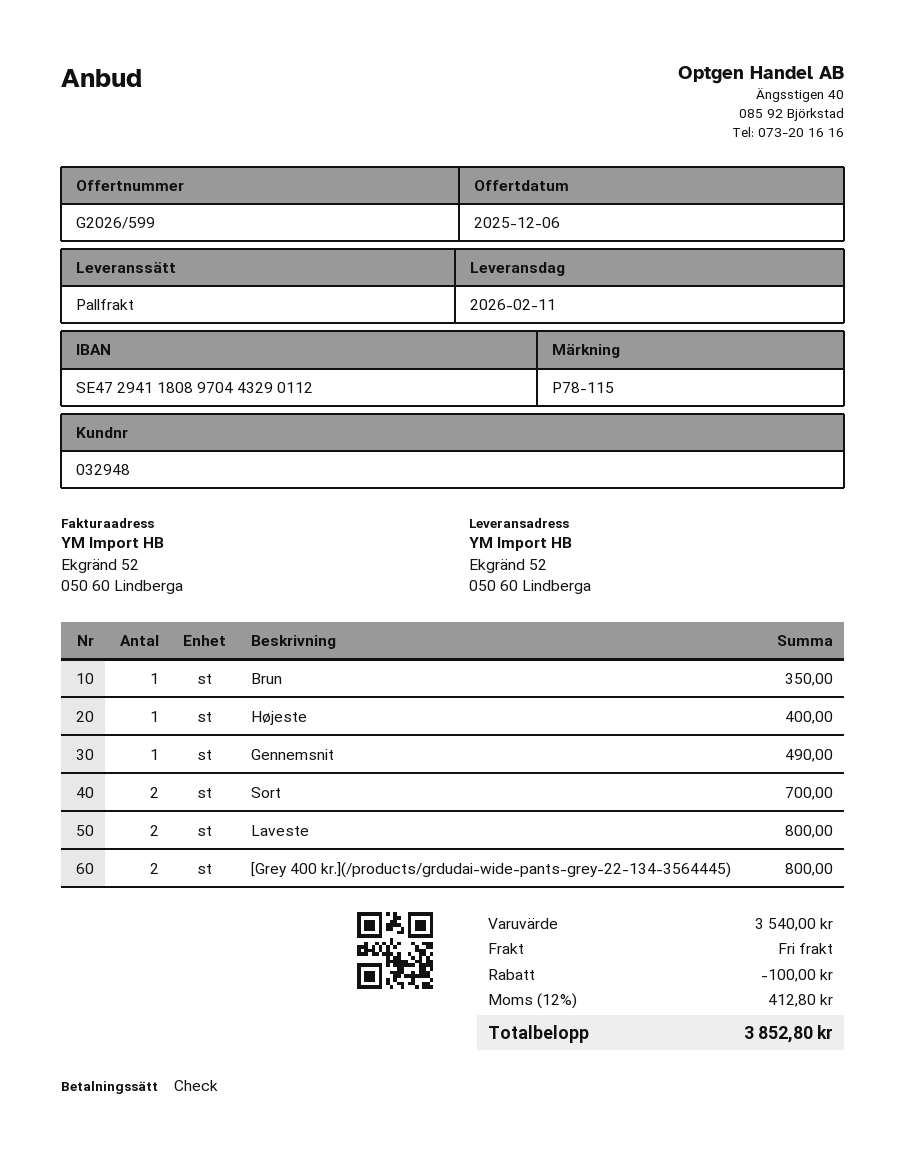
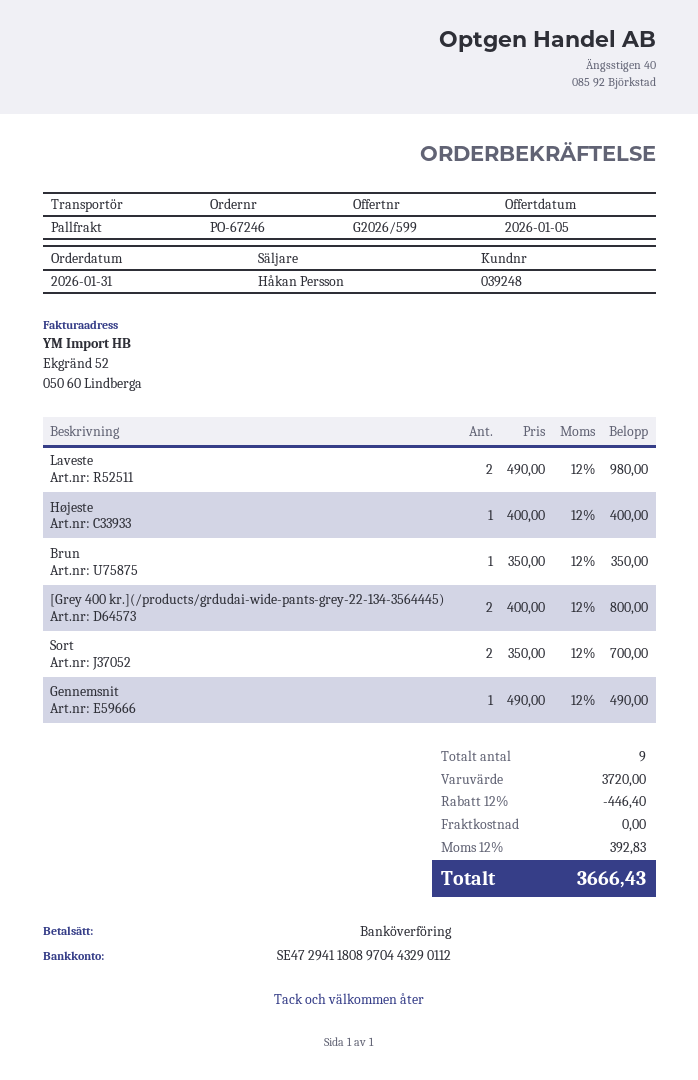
quote date: 2025-12-06 -> 2026-01-05
customer number: 032948 -> 039248
payment method: cheque -> bank transfer
Laveste: 2 for 800.00 -> 2 for 980.00
subtotal: 3540.00 -> 3720.00
discount: 100.00 -> 446.40
tax: 12% = 412.80 -> 12% = 392.83
total: 3852.80 -> 3666.43

